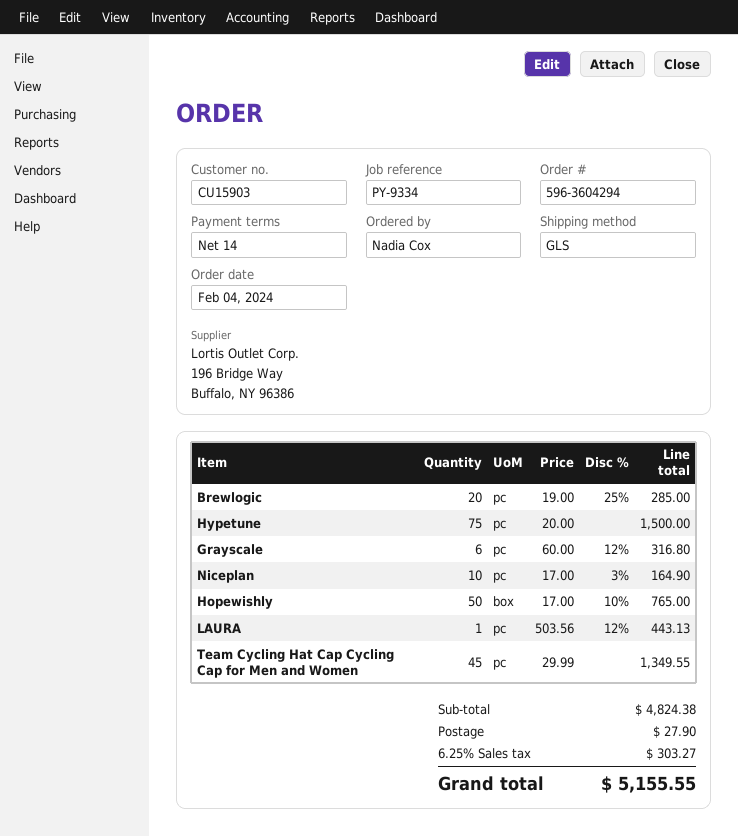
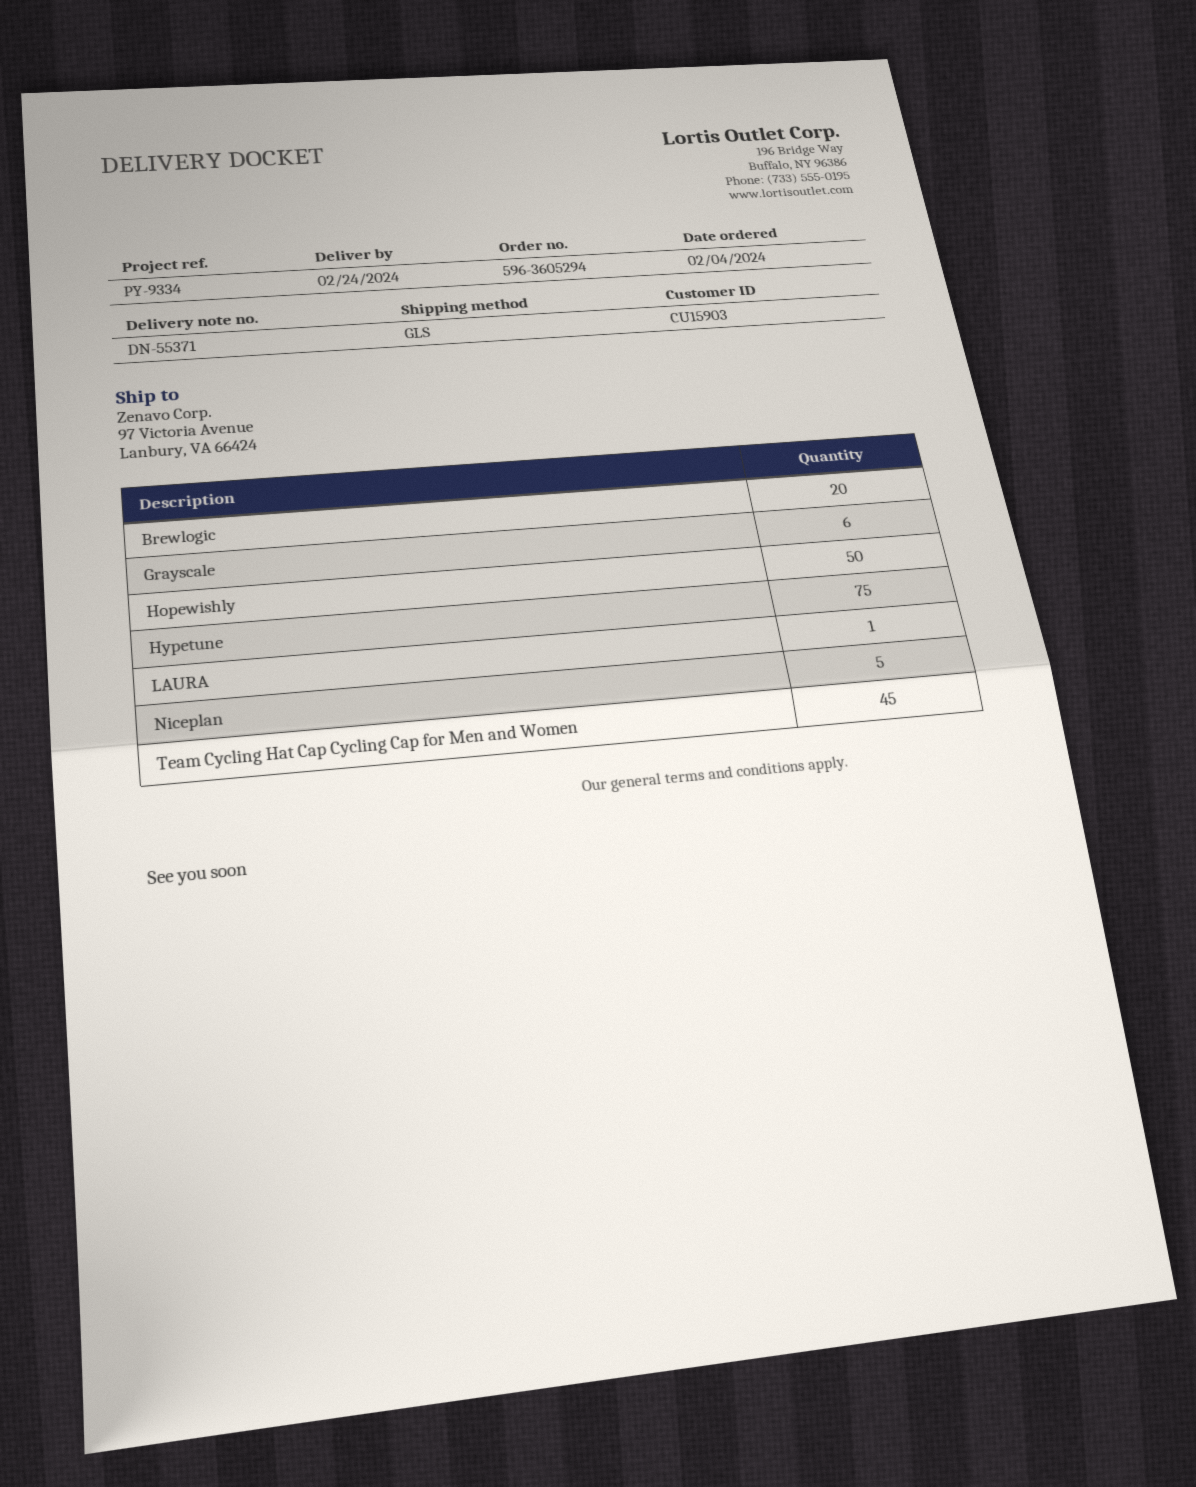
order number: 596-3604294 -> 596-3605294
Niceplan: 10 -> 5

